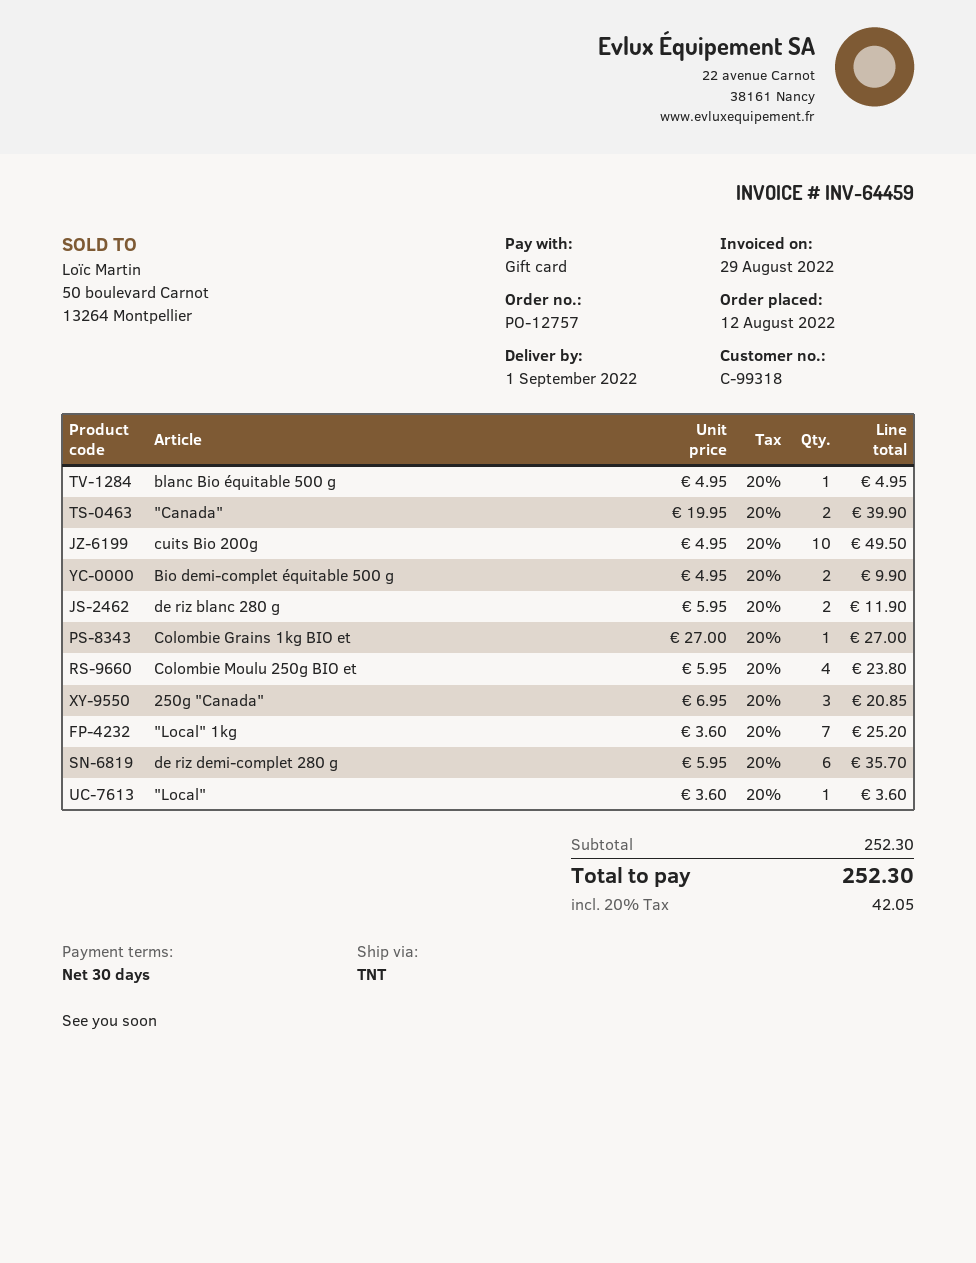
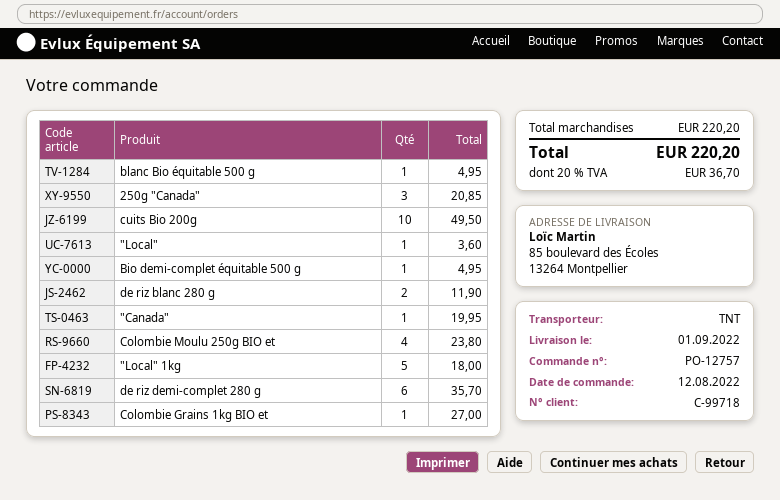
customer number: C-99318 -> C-99718
"Canada": 2 for 39.90 -> 1 for 19.95
Bio demi-complet équitable 500 g: 2 for 9.90 -> 1 for 4.95
"Local" 1kg: 7 for 25.20 -> 5 for 18.00
subtotal: 252.30 -> 220.20
tax: 20% = 42.05 -> 20% = 36.70
total: 252.30 -> 220.20

